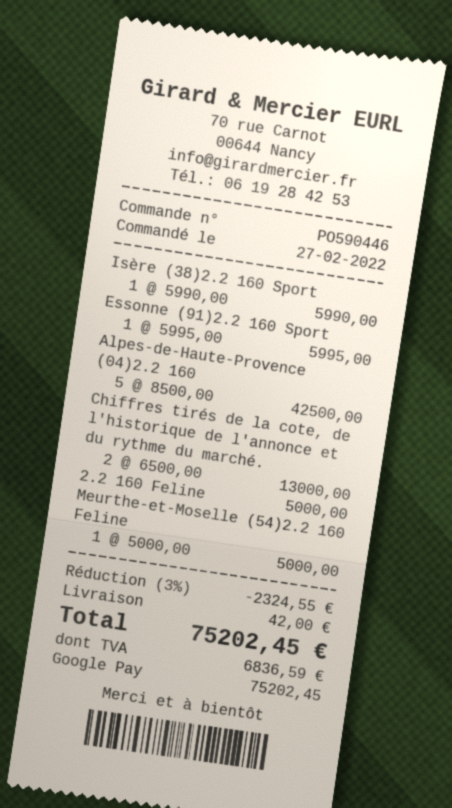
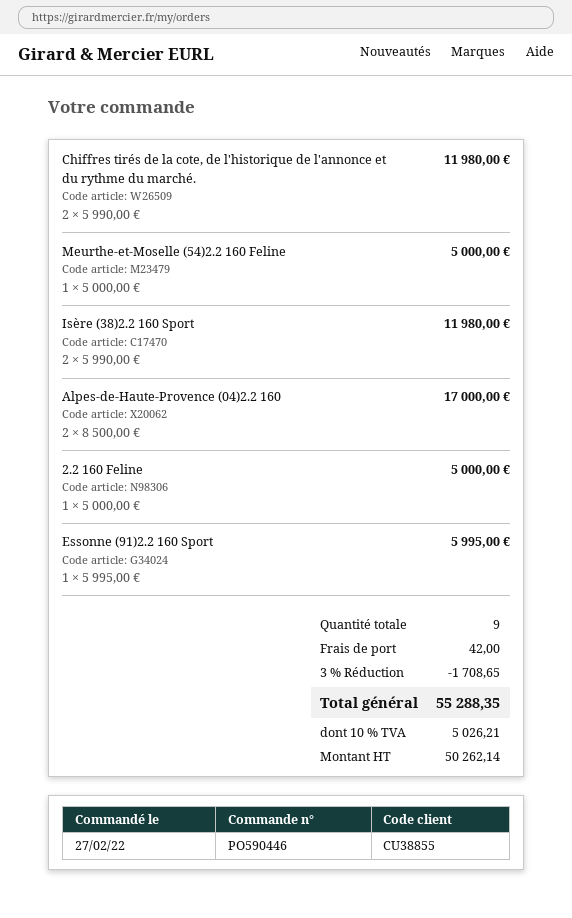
Isère (38)2.2 160 Sport: 1 x 5990.00 = 5990.00 -> 2 x 5990.00 = 11980.00
Alpes-de-Haute-Provence (04)2.2 160: 5 x 8500.00 = 42500.00 -> 2 x 8500.00 = 17000.00
Chiffres tirés de la cote, de l'historique de l'annonce et du rythme du marché.: 2 x 6500.00 = 13000.00 -> 2 x 5990.00 = 11980.00
discount: 3% = 2324.55 -> 3% = 1708.65
tax: 6836.59 -> 5026.21
total: 75202.45 -> 55288.35

